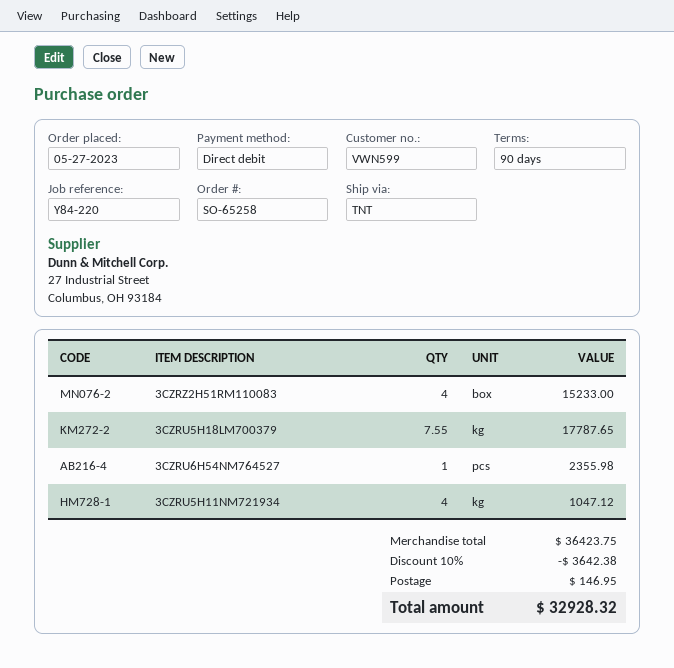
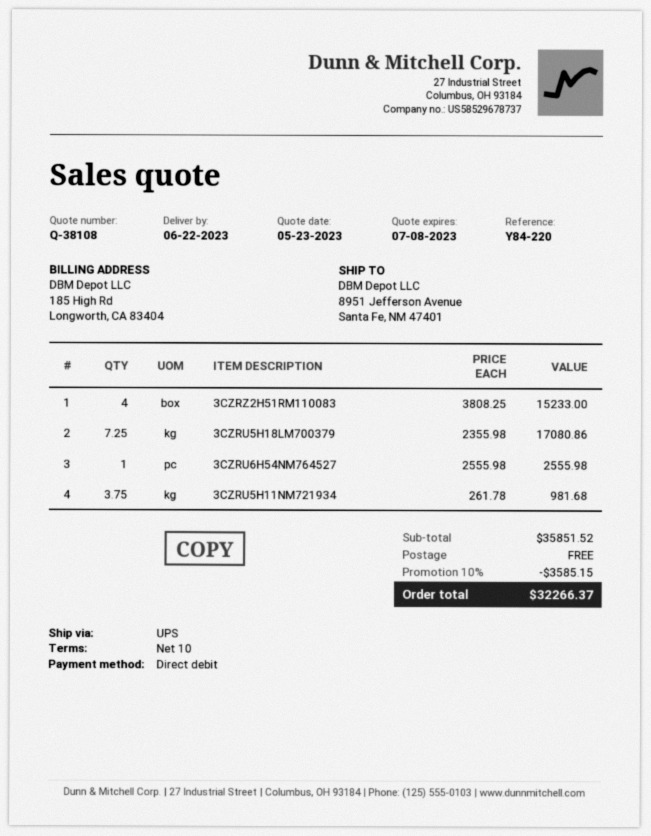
payment terms: 90 days -> 10 days
shipping method: TNT -> UPS
3CZRU5H18LM700379: 7.55 for 17787.65 -> 7.25 for 17080.86
3CZRU6H54NM764527: 1 for 2355.98 -> 1 for 2555.98
3CZRU5H11NM721934: 4 for 1047.12 -> 3.75 for 981.68
subtotal: 36423.75 -> 35851.52
discount: 10% = 3642.38 -> 10% = 3585.15
shipping: 146.95 -> 0.00
total: 32928.32 -> 32266.37

